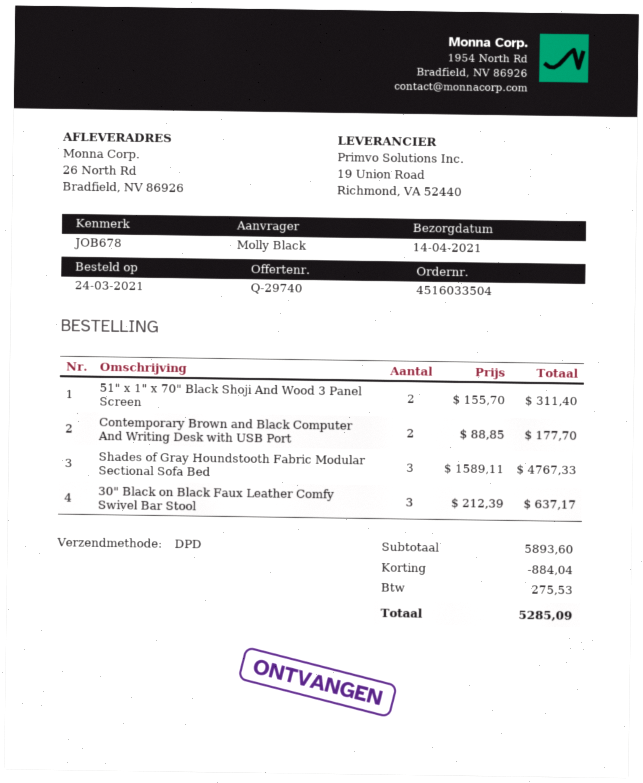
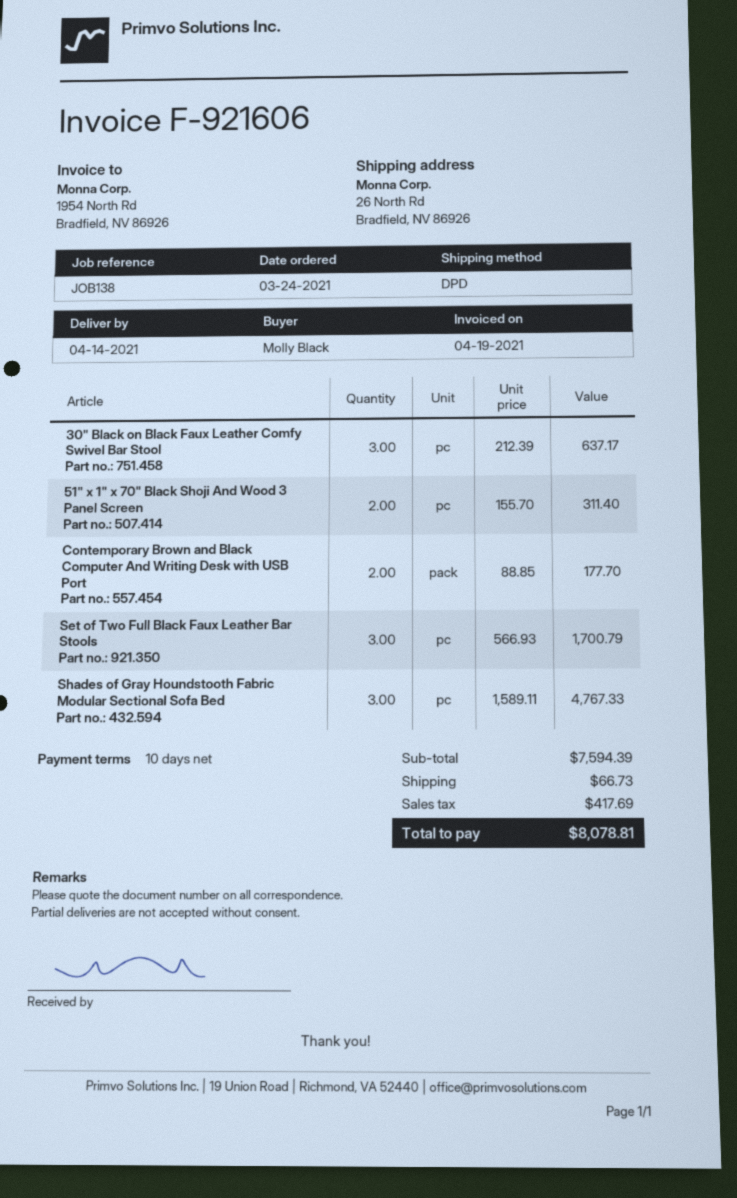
reference: JOB678 -> JOB138
Set of Two Full Black Faux Leather Bar Stools: none -> 3 x 566.93 = 1700.79
subtotal: 5893.60 -> 7594.39
discount: 884.04 -> none
shipping: none -> 66.73
tax: 275.53 -> 417.69
total: 5285.09 -> 8078.81

